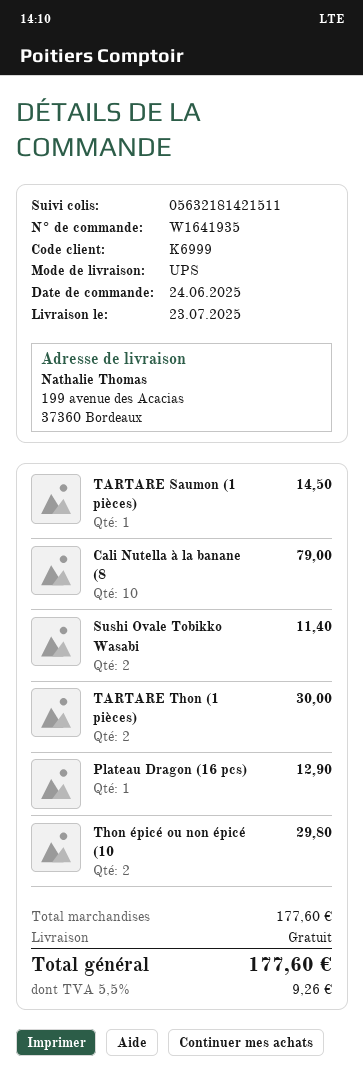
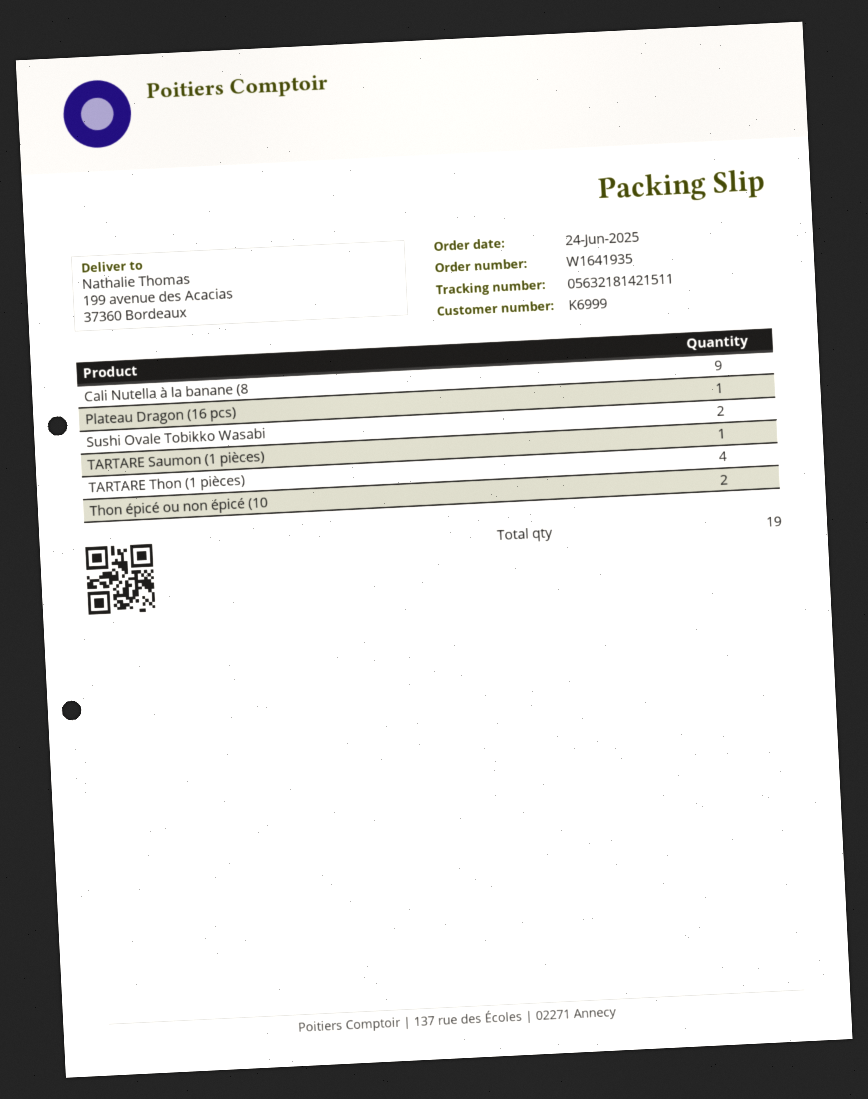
Cali Nutella à la banane (8: 10 -> 9
TARTARE Thon (1 pièces): 2 -> 4

